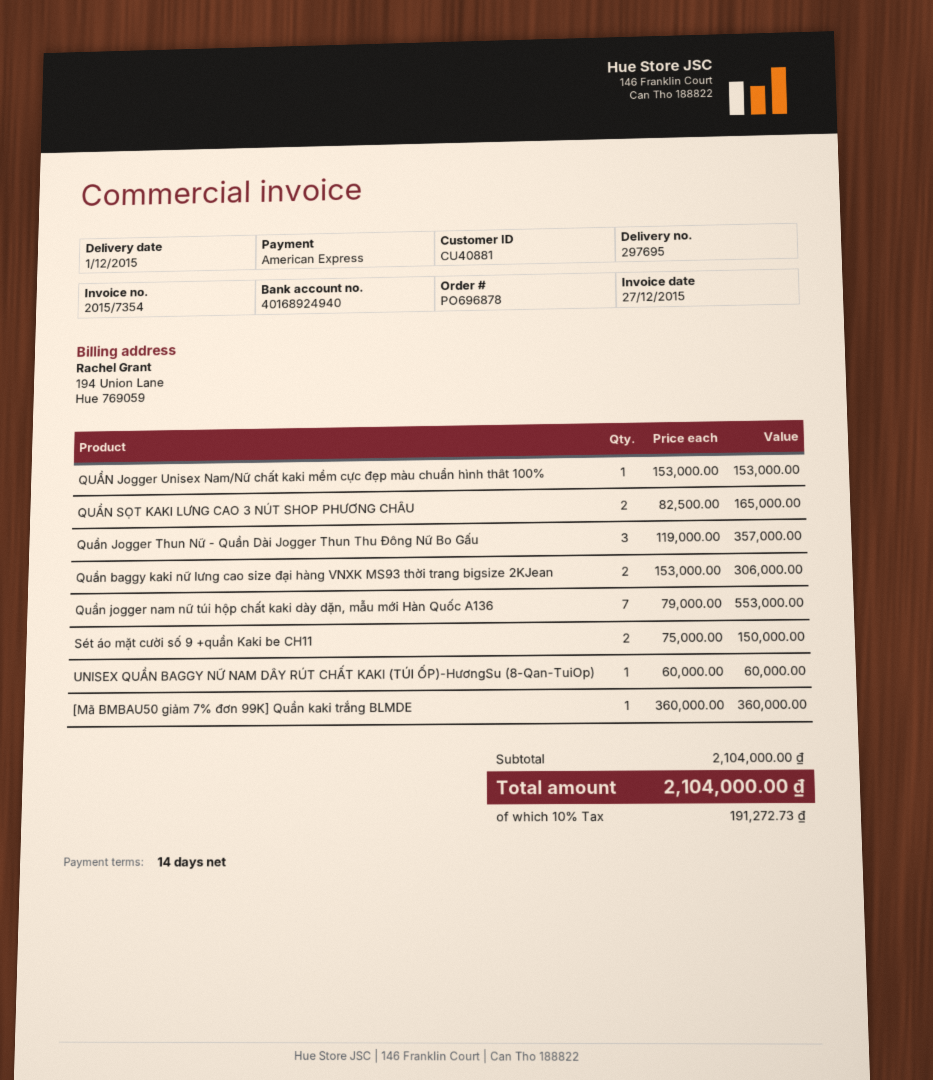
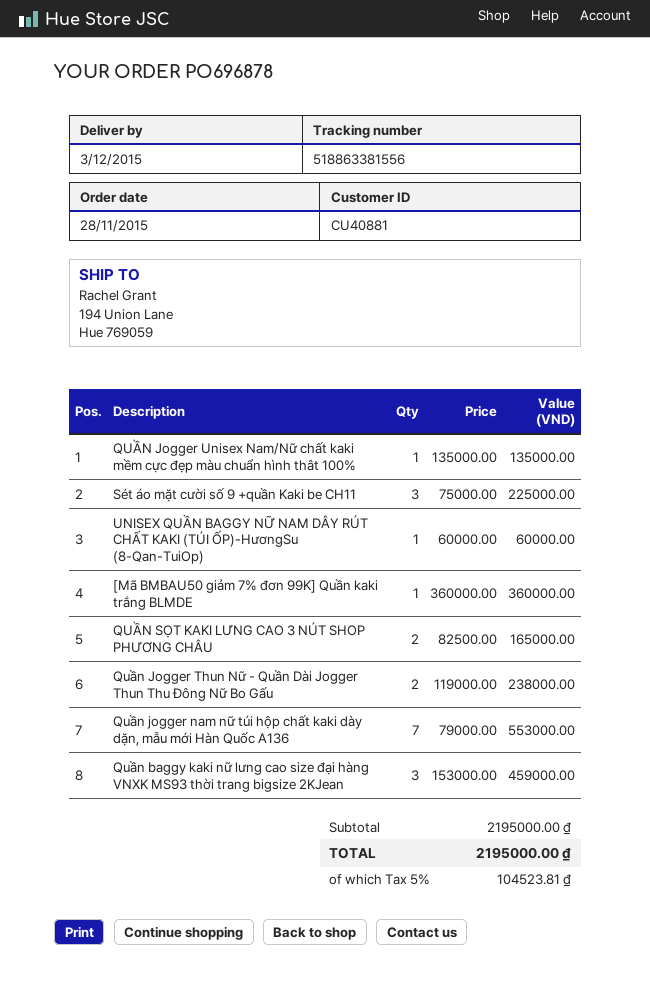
delivery date: 2015-12-01 -> 2015-12-03
QUẦN Jogger Unisex Nam/Nữ chất kaki mềm cực đẹp màu chuẩn hình thât 100%: 1 x 153000.00 = 153000.00 -> 1 x 135000.00 = 135000.00
Quần Jogger Thun Nữ - Quần Dài Jogger Thun Thu Đông Nữ Bo Gấu: 3 x 119000.00 = 357000.00 -> 2 x 119000.00 = 238000.00
Quần baggy kaki nữ lưng cao size đại hàng VNXK MS93 thời trang bigsize 2KJean: 2 x 153000.00 = 306000.00 -> 3 x 153000.00 = 459000.00
Sét áo mặt cười số 9 +quần Kaki be CH11: 2 x 75000.00 = 150000.00 -> 3 x 75000.00 = 225000.00
subtotal: 2104000.00 -> 2195000.00
tax: 10% = 191272.73 -> 5% = 104523.81
total: 2104000.00 -> 2195000.00

